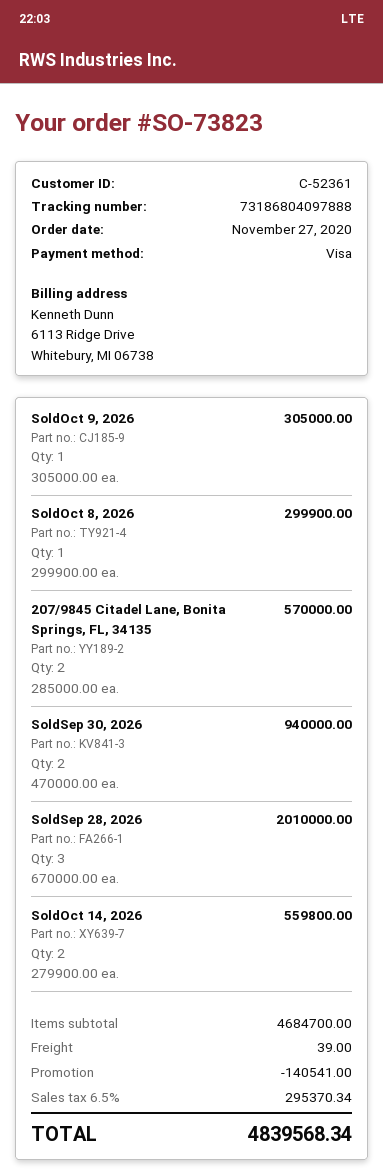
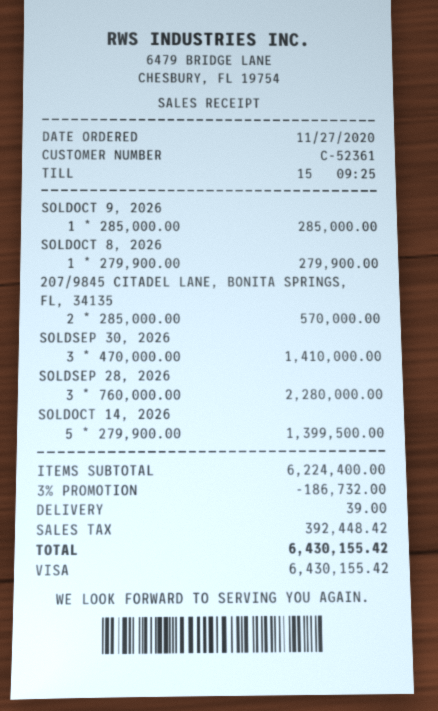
SoldOct 9, 2026: 1 x 305000.00 = 305000.00 -> 1 x 285000.00 = 285000.00
SoldOct 8, 2026: 1 x 299900.00 = 299900.00 -> 1 x 279900.00 = 279900.00
SoldSep 30, 2026: 2 x 470000.00 = 940000.00 -> 3 x 470000.00 = 1410000.00
SoldSep 28, 2026: 3 x 670000.00 = 2010000.00 -> 3 x 760000.00 = 2280000.00
SoldOct 14, 2026: 2 x 279900.00 = 559800.00 -> 5 x 279900.00 = 1399500.00
subtotal: 4684700.00 -> 6224400.00
discount: 140541.00 -> 186732.00
tax: 295370.34 -> 392448.42
total: 4839568.34 -> 6430155.42

